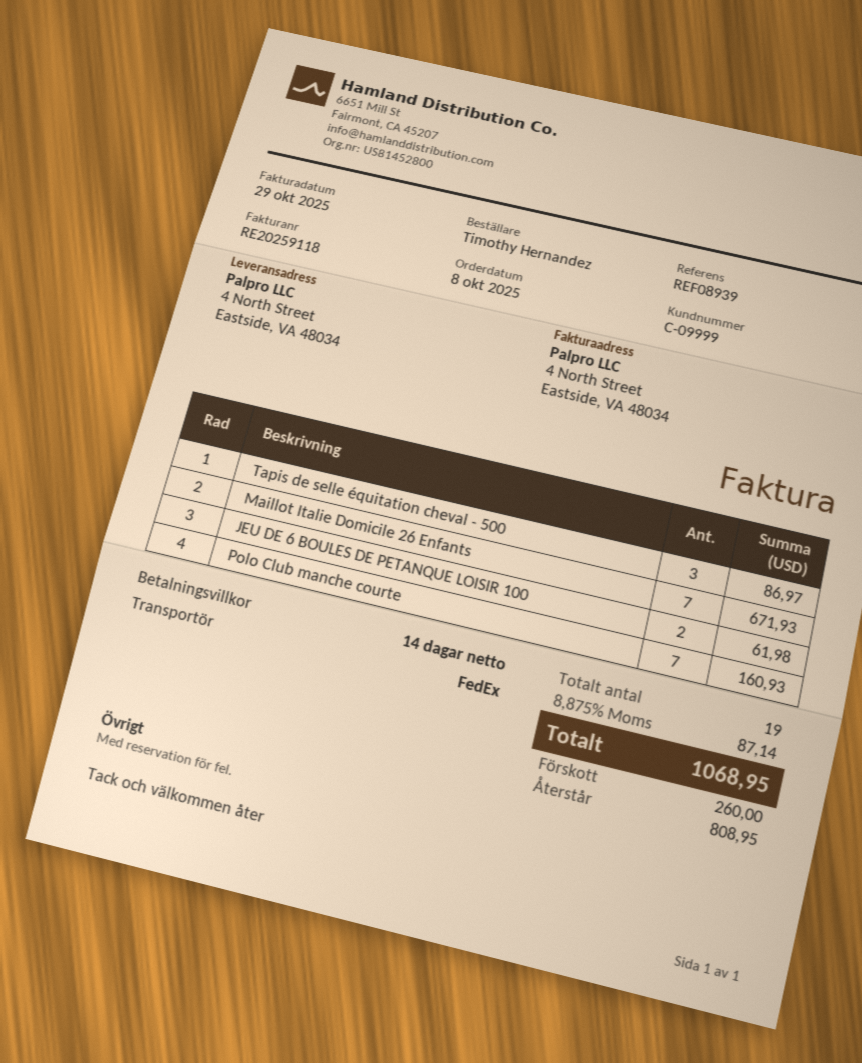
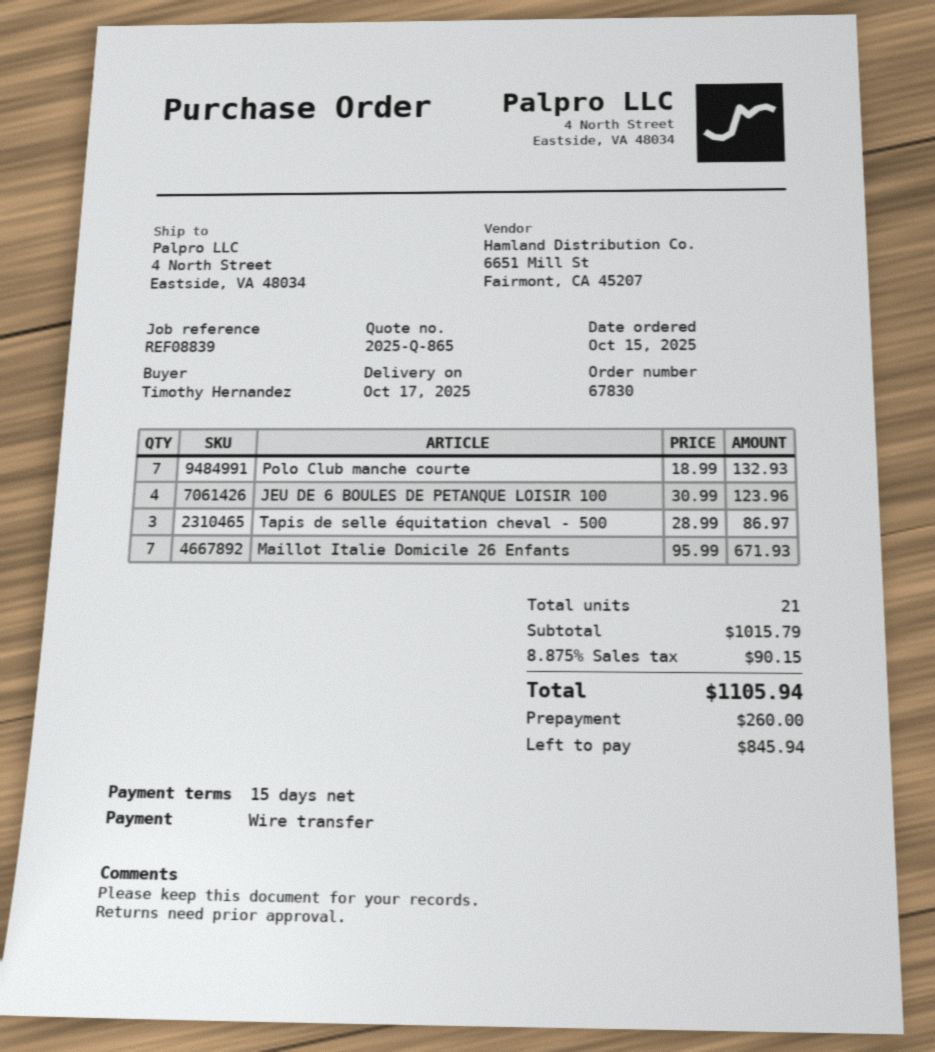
order date: 2025-10-08 -> 2025-10-15
payment terms: 14 days -> 15 days
reference: REF08939 -> REF08839
JEU DE 6 BOULES DE PETANQUE LOISIR 100: 2 for 61.98 -> 4 for 123.96
Polo Club manche courte: 7 for 160.93 -> 7 for 132.93
total quantity: 19 -> 21
tax: 8.875% = 87.14 -> 8.875% = 90.15
total: 1068.95 -> 1105.94
balance: 808.95 -> 845.94

